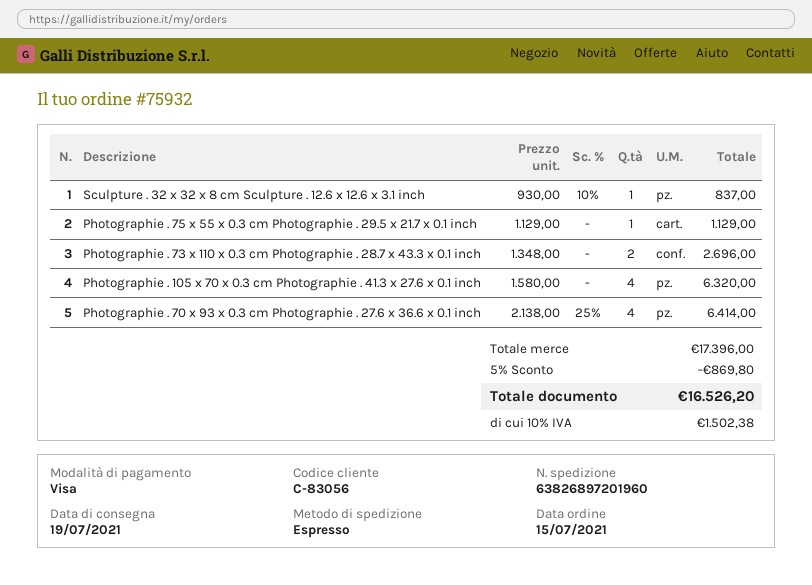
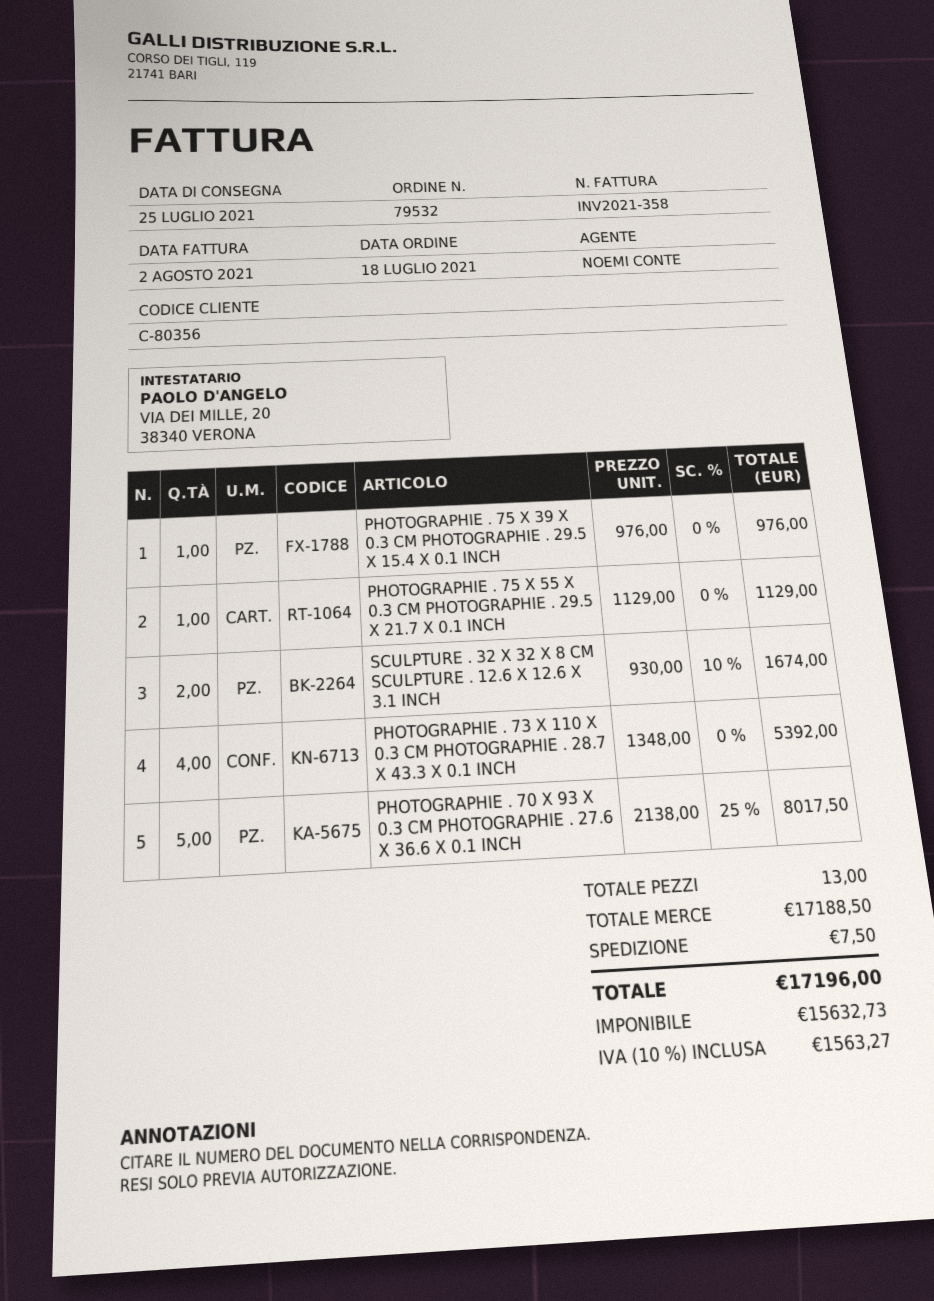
order number: 75932 -> 79532
order date: 2021-07-15 -> 2021-07-18
delivery date: 2021-07-19 -> 2021-07-25
customer number: C-83056 -> C-80356
Sculpture . 32 x 32 x 8 cm Sculpture . 12.6 x 12.6 x 3.1 inch: 1 x 930.00 - 10% = 837.00 -> 2 x 930.00 - 10% = 1674.00
Photographie . 73 x 110 x 0.3 cm Photographie . 28.7 x 43.3 x 0.1 inch: 2 x 1348.00 = 2696.00 -> 4 x 1348.00 = 5392.00
Photographie . 105 x 70 x 0.3 cm Photographie . 41.3 x 27.6 x 0.1 inch: 4 x 1580.00 = 6320.00 -> none
Photographie . 70 x 93 x 0.3 cm Photographie . 27.6 x 36.6 x 0.1 inch: 4 x 2138.00 - 25% = 6414.00 -> 5 x 2138.00 - 25% = 8017.50
PHOTOGRAPHIE . 75 X 39 X 0.3 CM PHOTOGRAPHIE . 29.5 X 15.4 X 0.1 INCH: none -> 1 x 976.00 = 976.00
subtotal: 17396.00 -> 17188.50
discount: 5% = 869.80 -> none
shipping: none -> 7.50
tax: 10% = 1502.38 -> 10% = 1563.27
total: 16526.20 -> 17196.00

